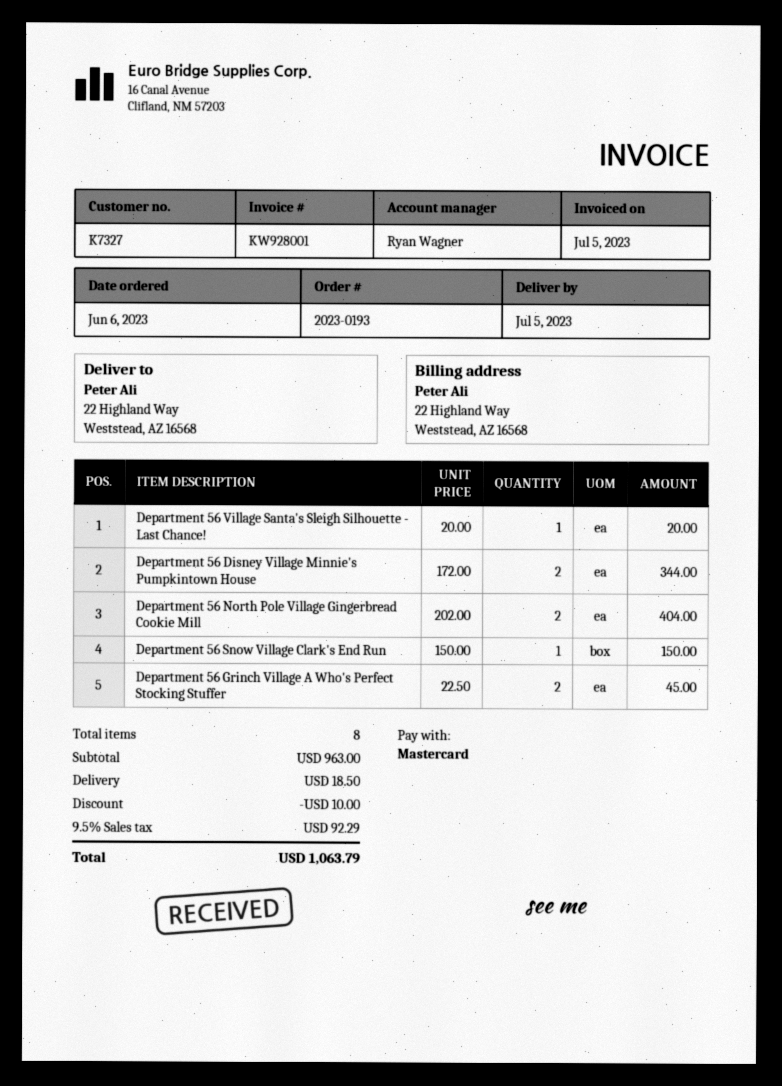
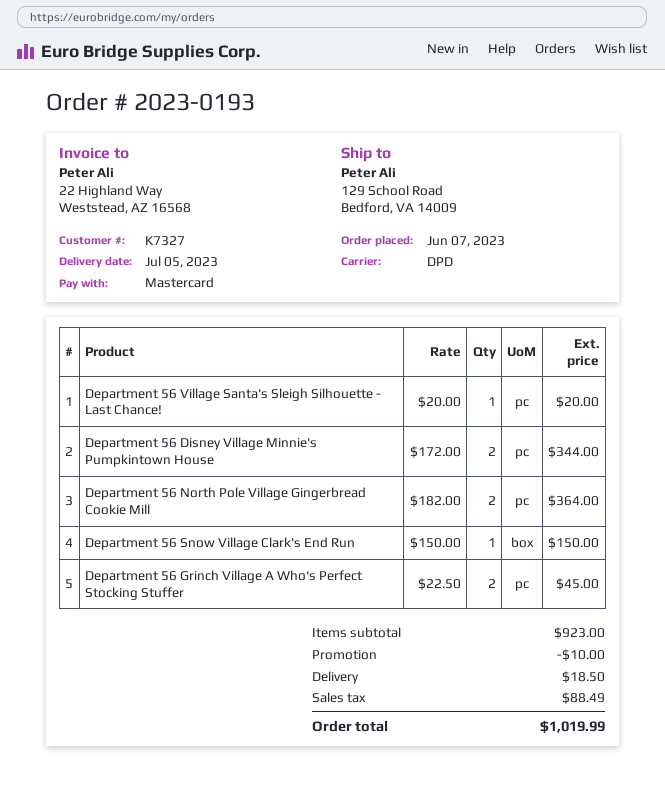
order date: 2023-06-06 -> 2023-06-07
ship to: 22 Highland Way, Weststead, AZ 16568 -> 129 School Road, Bedford, VA 14009
Department 56 North Pole Village Gingerbread Cookie Mill: 2 x 202.00 = 404.00 -> 2 x 182.00 = 364.00
subtotal: 963.00 -> 923.00
tax: 92.29 -> 88.49
total: 1063.79 -> 1019.99

